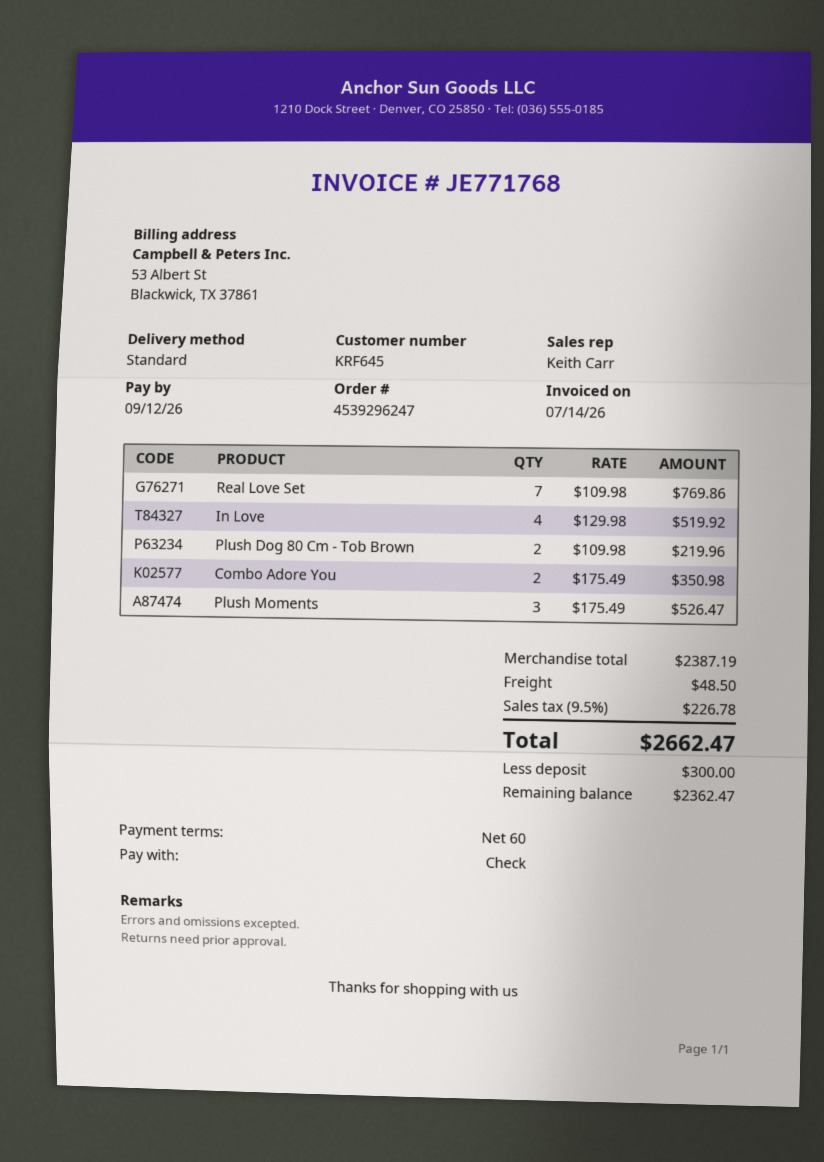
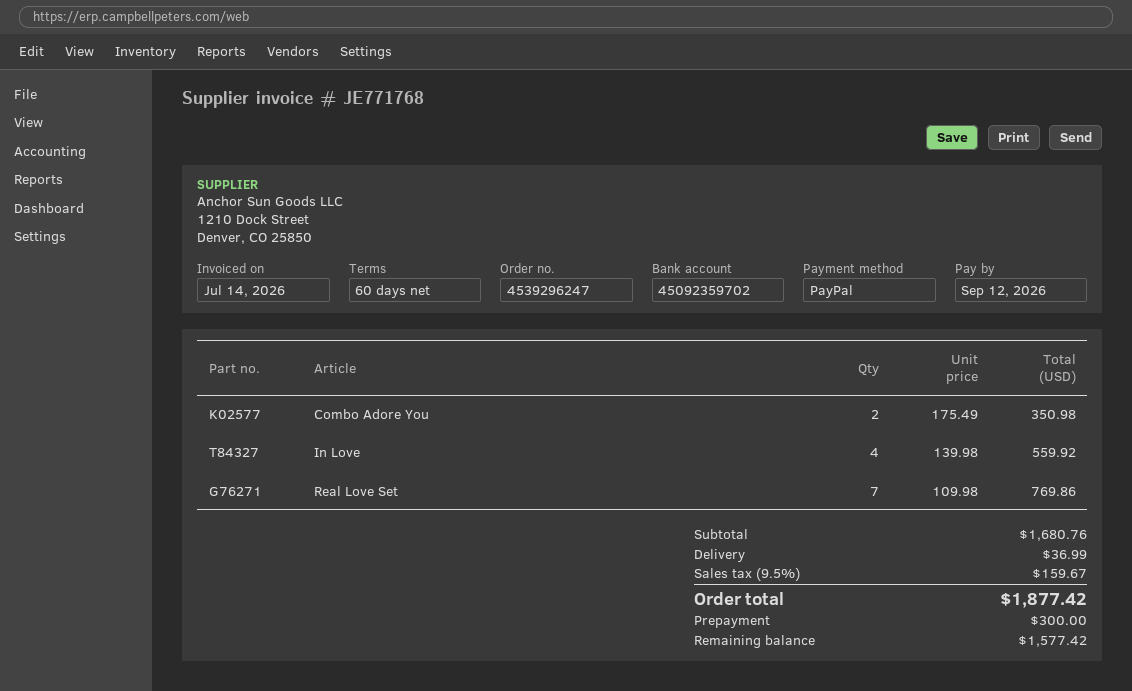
payment method: cheque -> PayPal
In Love: 4 x 129.98 = 519.92 -> 4 x 139.98 = 559.92
Plush Dog 80 Cm - Tob Brown: 2 x 109.98 = 219.96 -> none
Plush Moments: 3 x 175.49 = 526.47 -> none
subtotal: 2387.19 -> 1680.76
shipping: 48.50 -> 36.99
tax: 9.5% = 226.78 -> 9.5% = 159.67
total: 2662.47 -> 1877.42
balance: 2362.47 -> 1577.42

